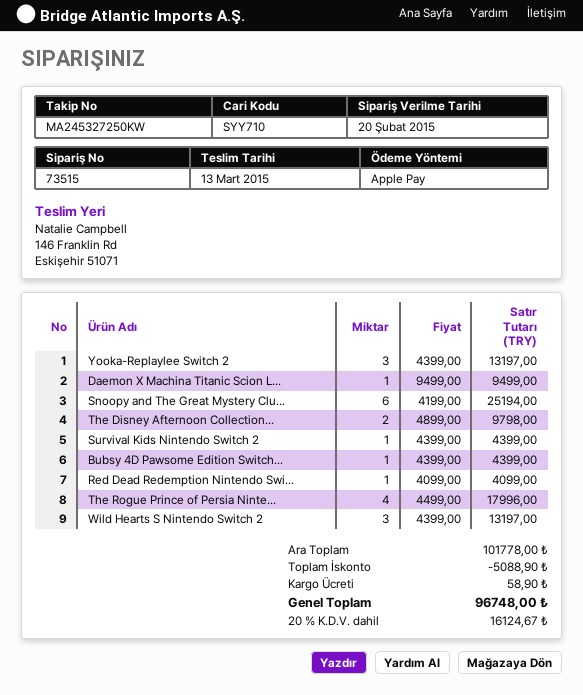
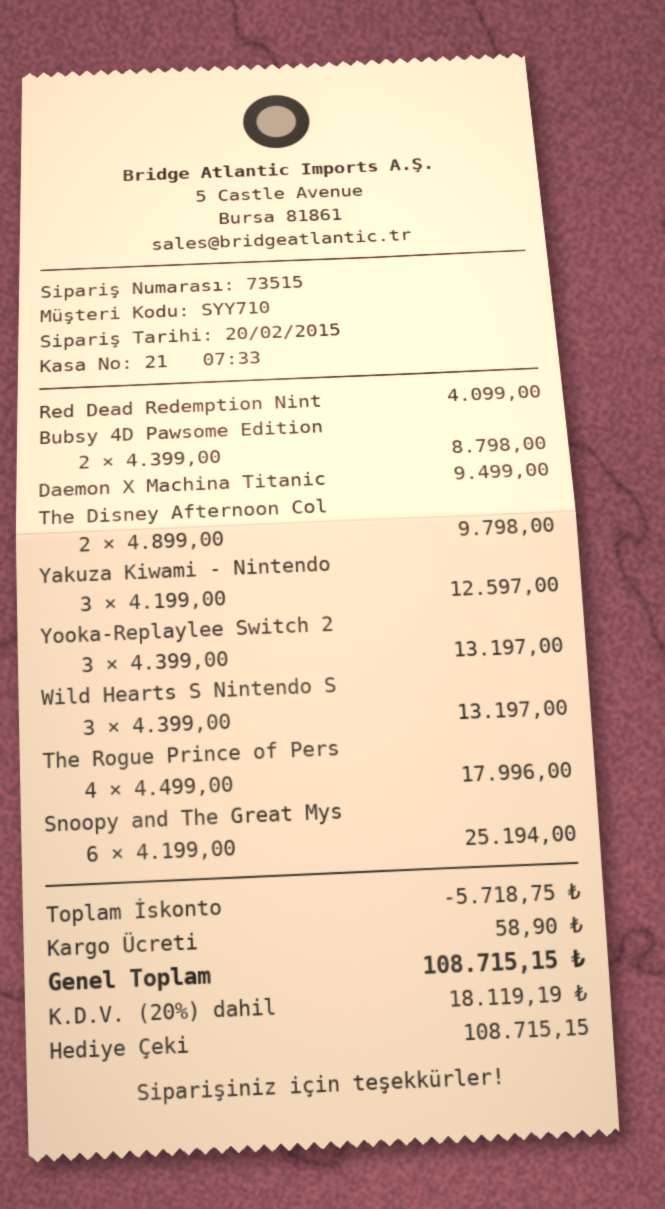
payment method: Apple Pay -> gift card
Survival Kids Nintendo Switch 2: 1 x 4399.00 = 4399.00 -> none
Bubsy 4D Pawsome Edition Switch...: 1 x 4399.00 = 4399.00 -> 2 x 4399.00 = 8798.00
Yakuza Kiwami - Nintendo: none -> 3 x 4199.00 = 12597.00
discount: 5088.90 -> 5718.75
tax: 20% = 16124.67 -> 20% = 18119.19
total: 96748.00 -> 108715.15

